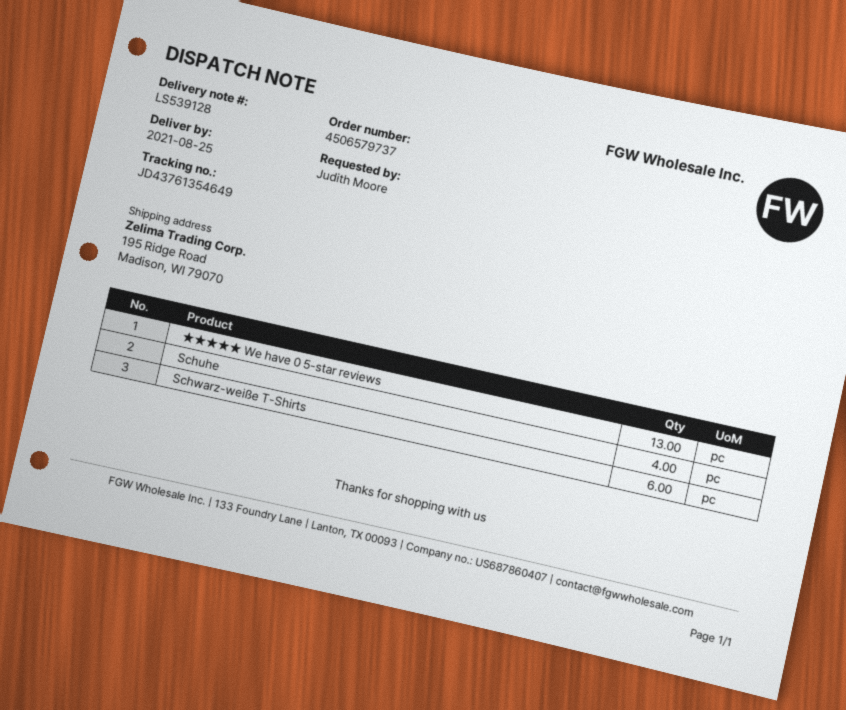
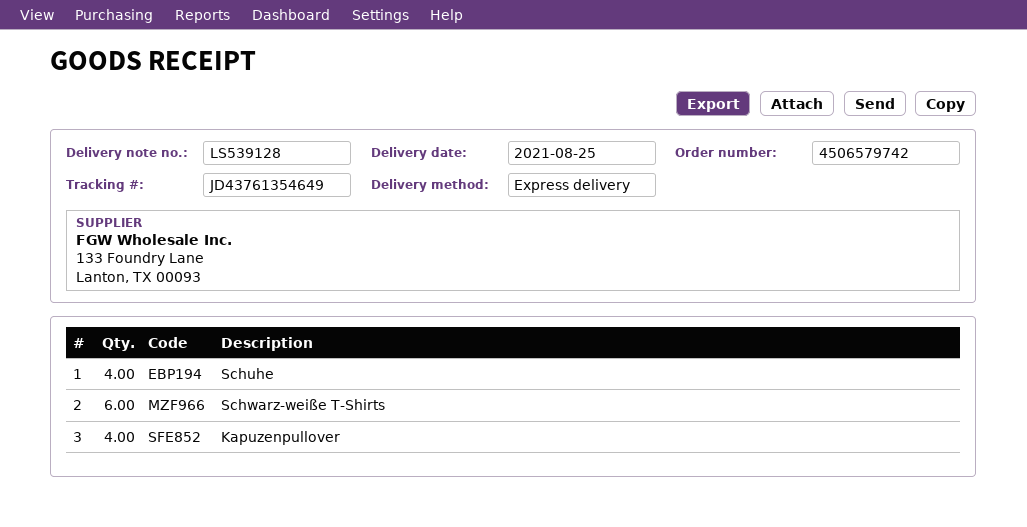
order number: 4506579737 -> 4506579742
★★★★★ We have 0 5-star reviews: 13 -> none
Kapuzenpullover: none -> 4

